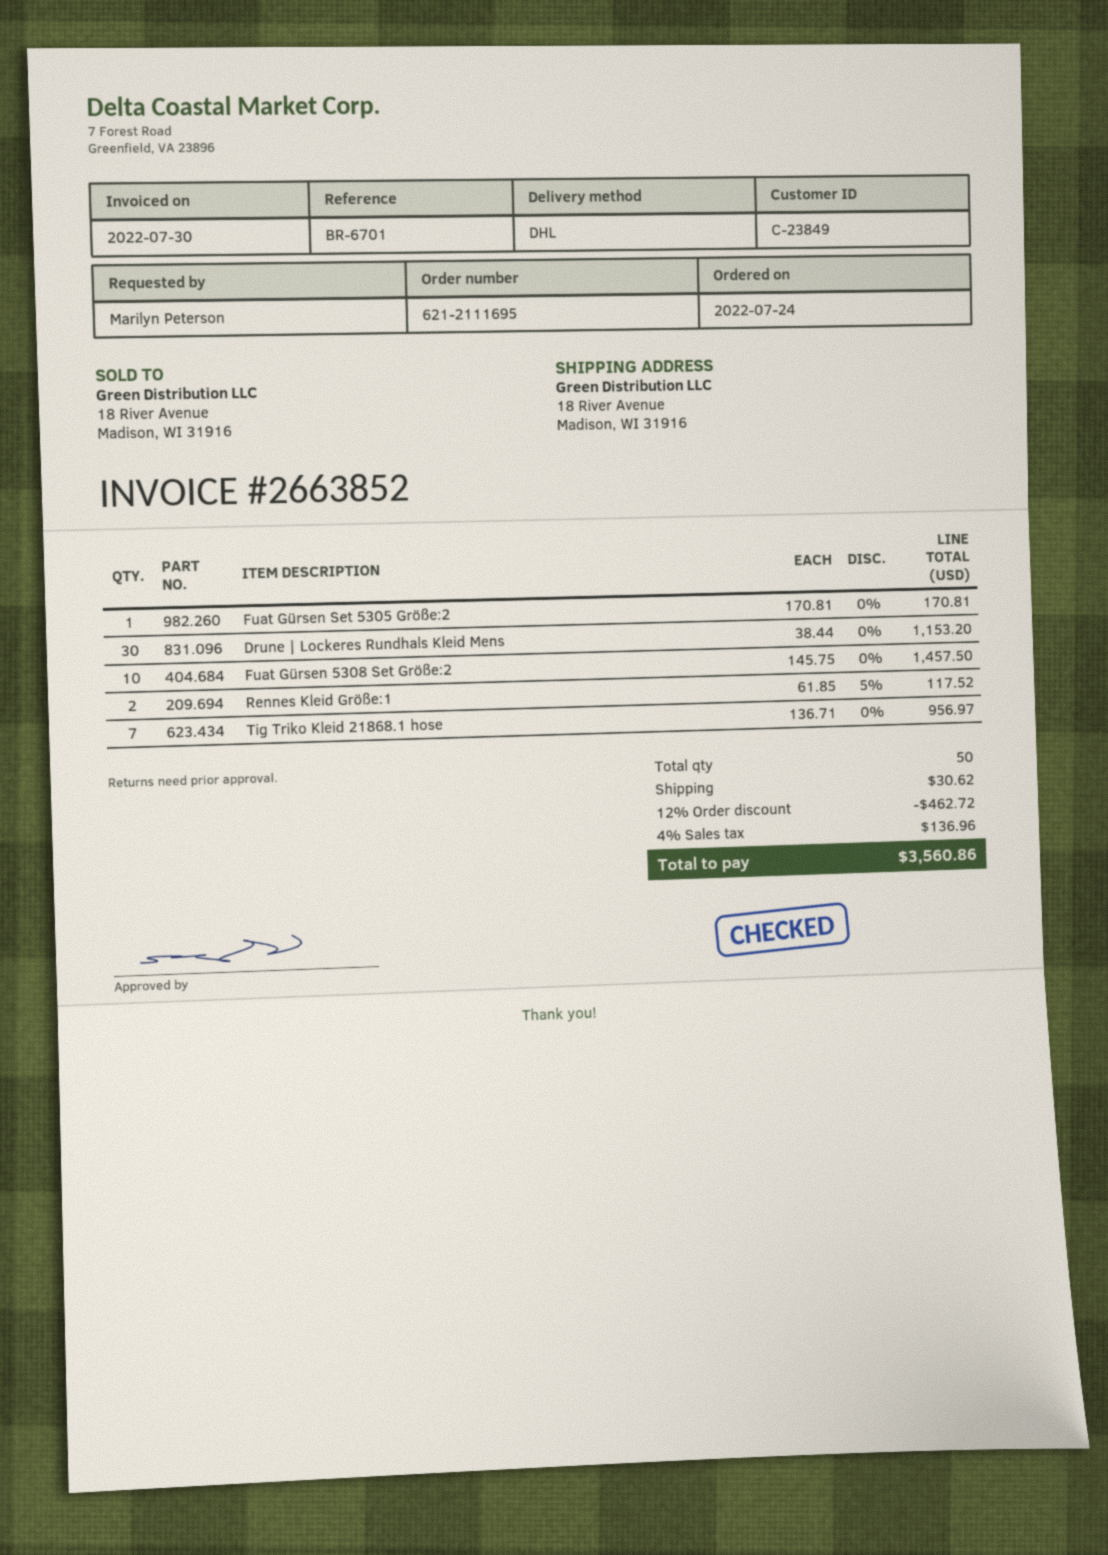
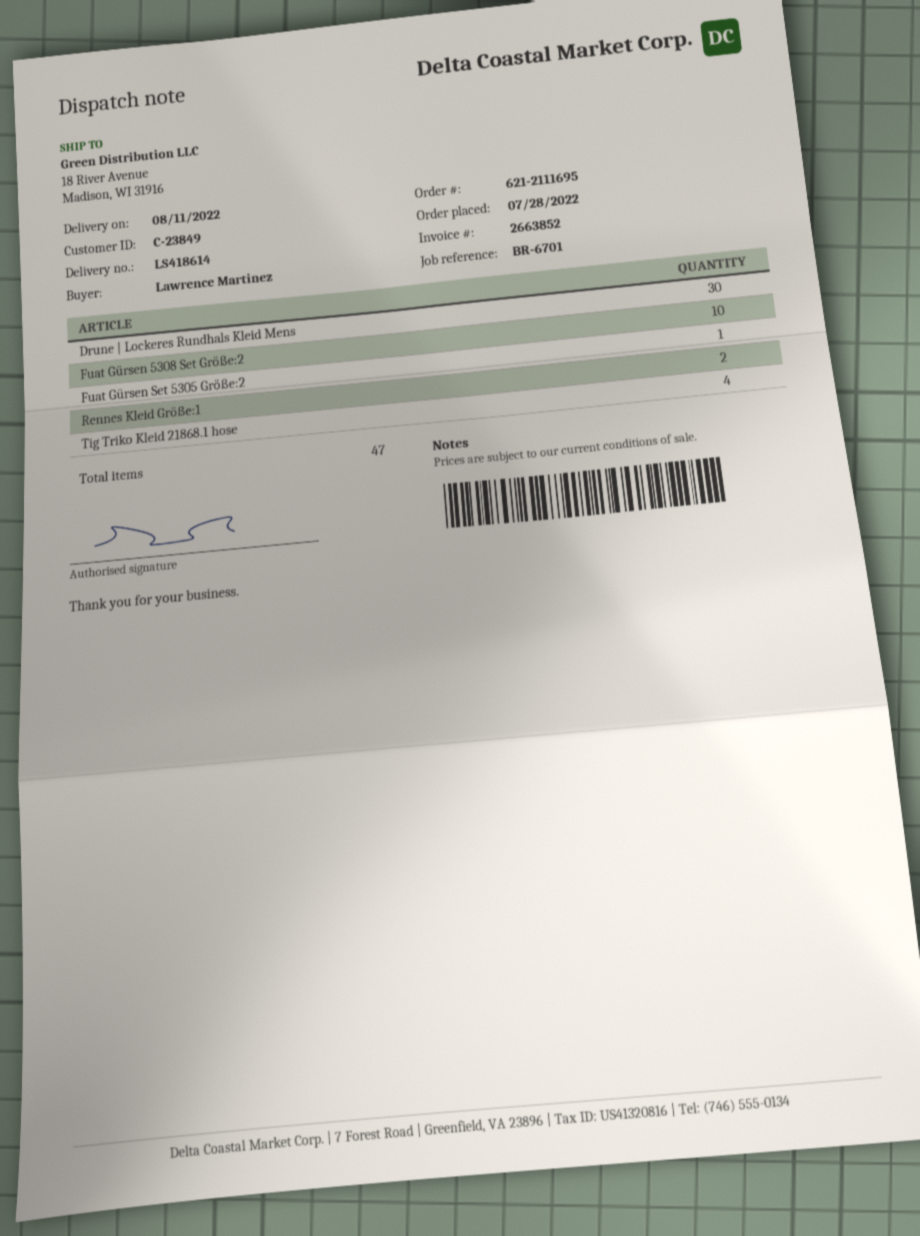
order date: 2022-07-24 -> 2022-07-28
ordered by: Marilyn Peterson -> Lawrence Martinez
Tig Triko Kleid 21868.1 hose: 7 -> 4
total quantity: 50 -> 47

